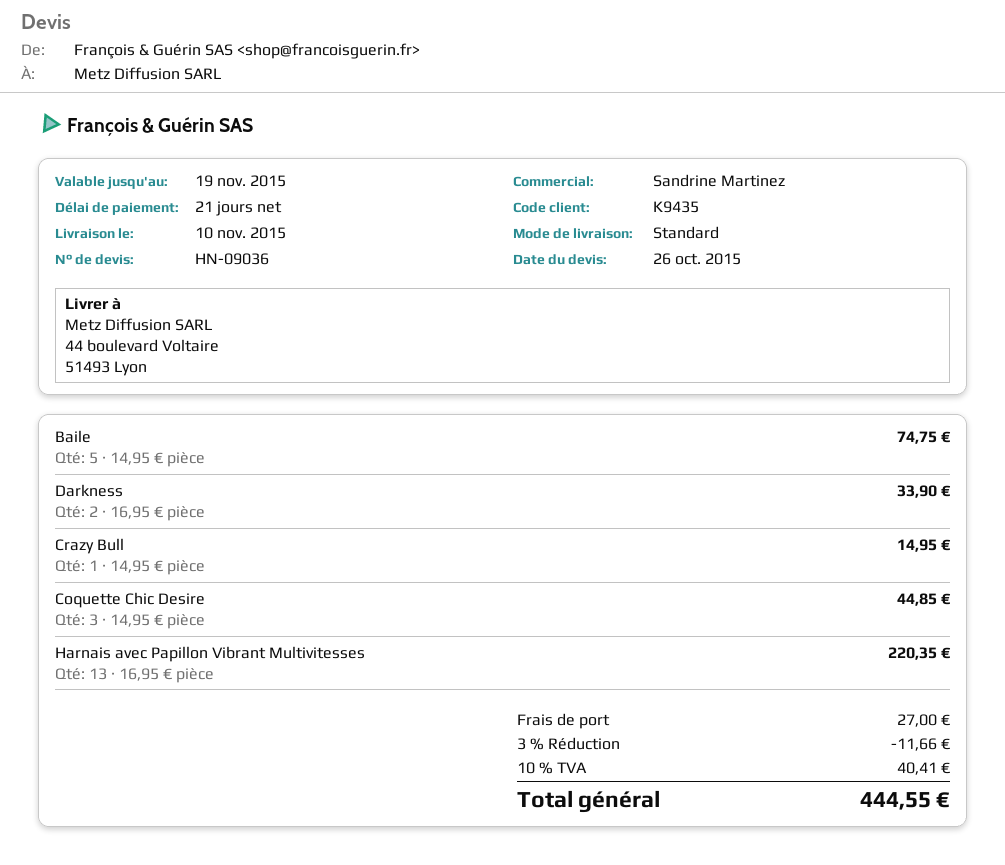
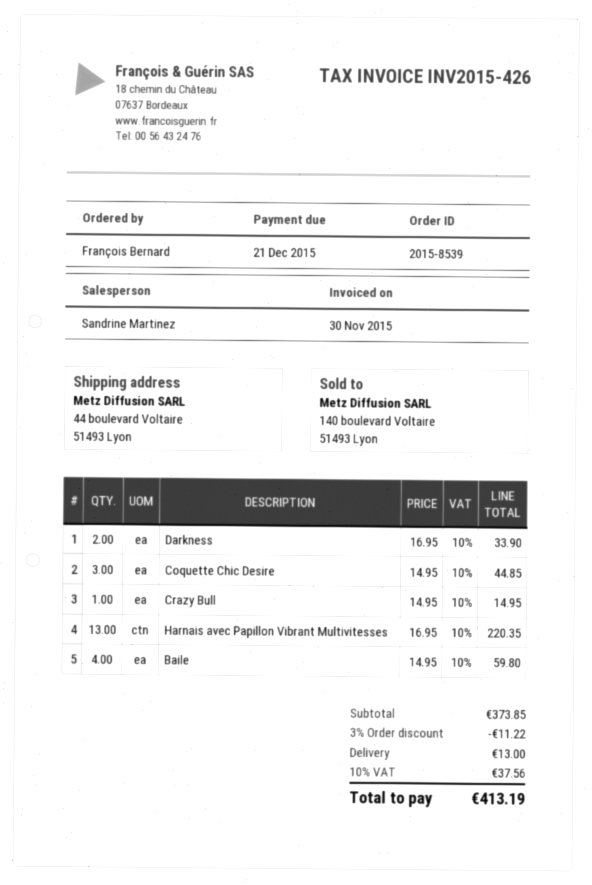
Baile: 5 x 14.95 = 74.75 -> 4 x 14.95 = 59.80
discount: 3% = 11.66 -> 3% = 11.22
shipping: 27.00 -> 13.00
tax: 10% = 40.41 -> 10% = 37.56
total: 444.55 -> 413.19

